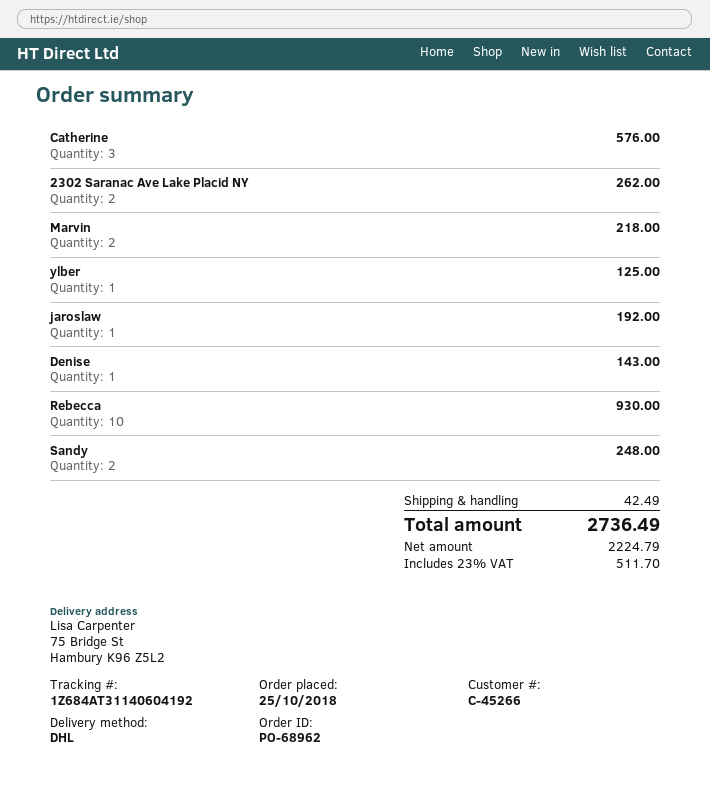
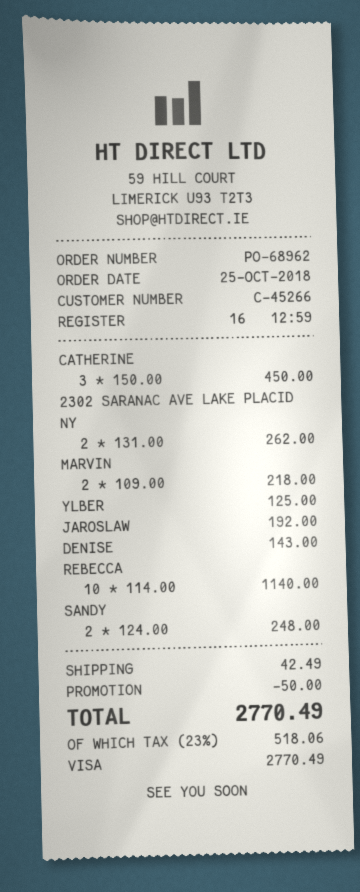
Catherine: 3 for 576.00 -> 3 for 450.00
Rebecca: 10 for 930.00 -> 10 for 1140.00
discount: none -> 50.00
tax: 23% = 511.70 -> 23% = 518.06
total: 2736.49 -> 2770.49

